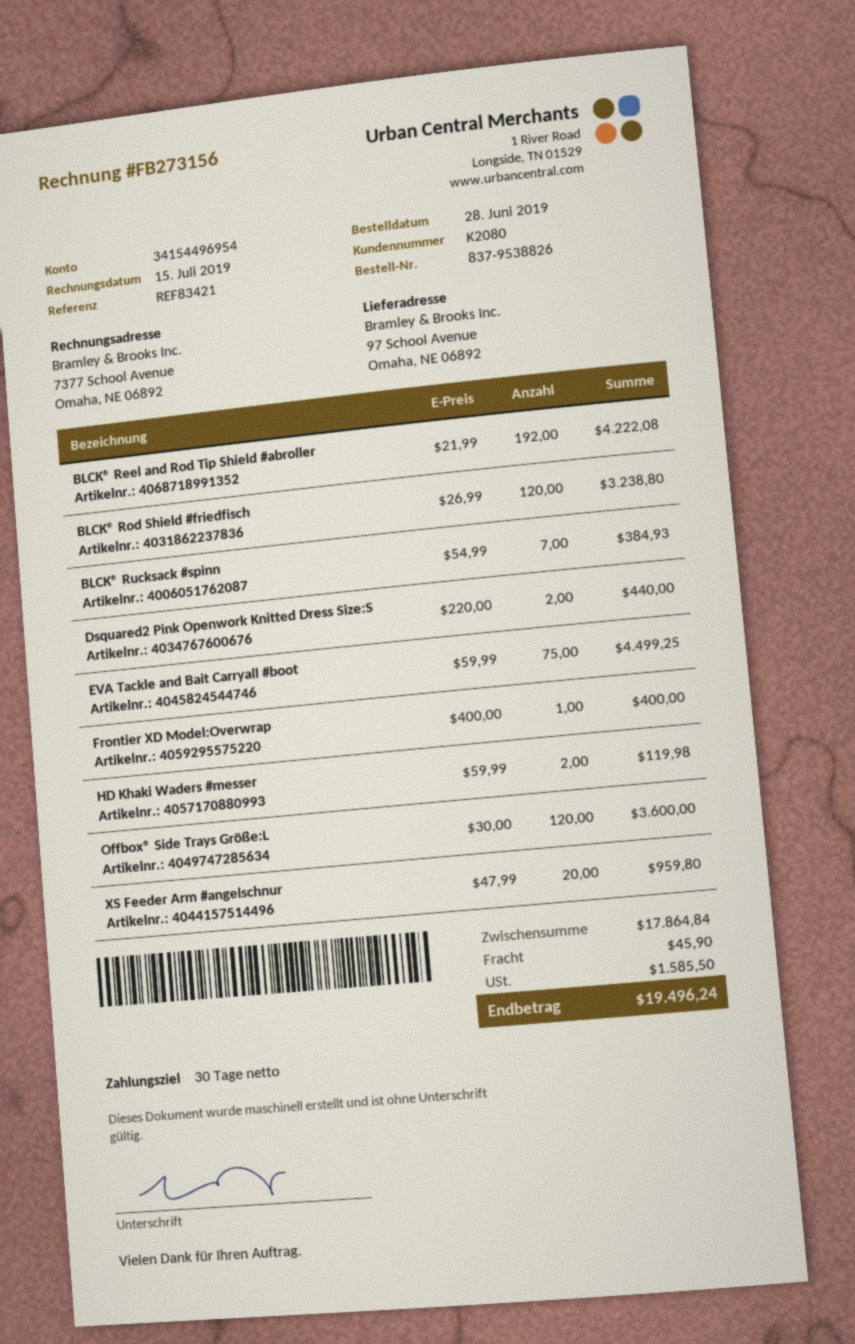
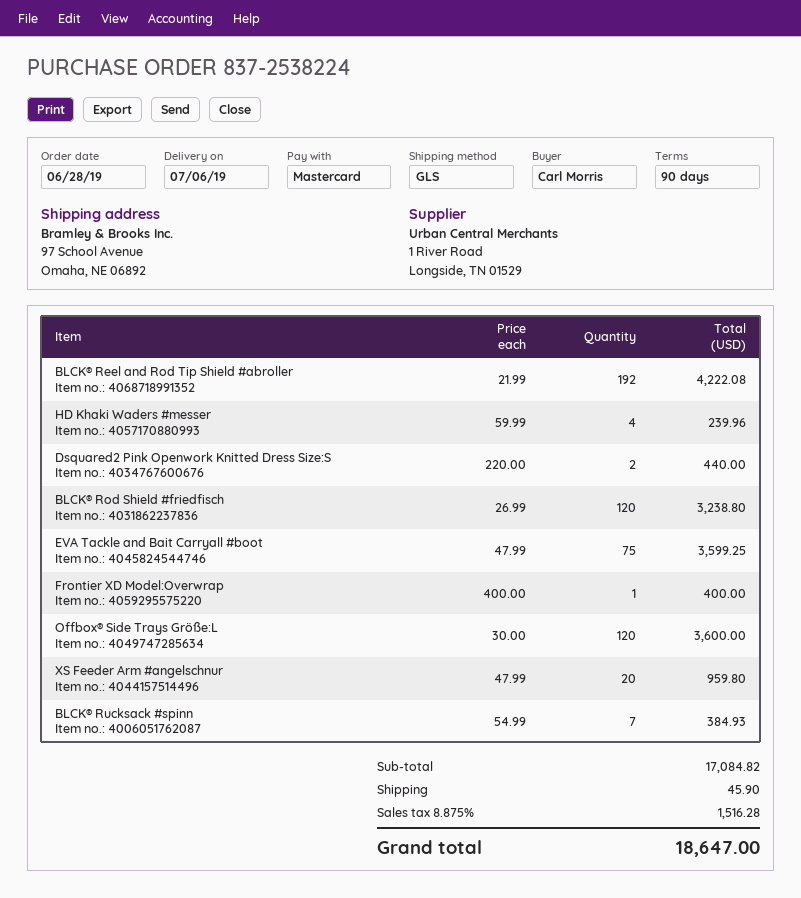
order number: 837-9538826 -> 837-2538224
payment terms: 30 days -> 90 days
EVA Tackle and Bait Carryall #boot: 75 x 59.99 = 4499.25 -> 75 x 47.99 = 3599.25
HD Khaki Waders #messer: 2 x 59.99 = 119.98 -> 4 x 59.99 = 239.96
subtotal: 17864.84 -> 17084.82
tax: 1585.50 -> 1516.28
total: 19496.24 -> 18647.00

